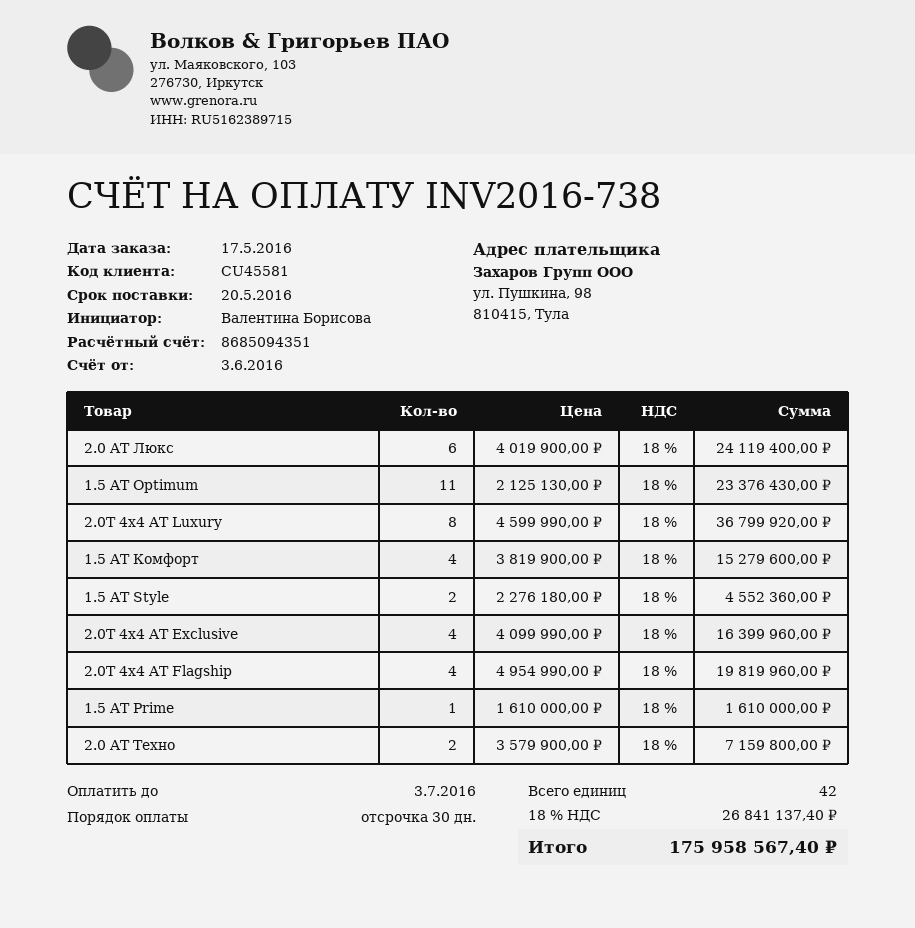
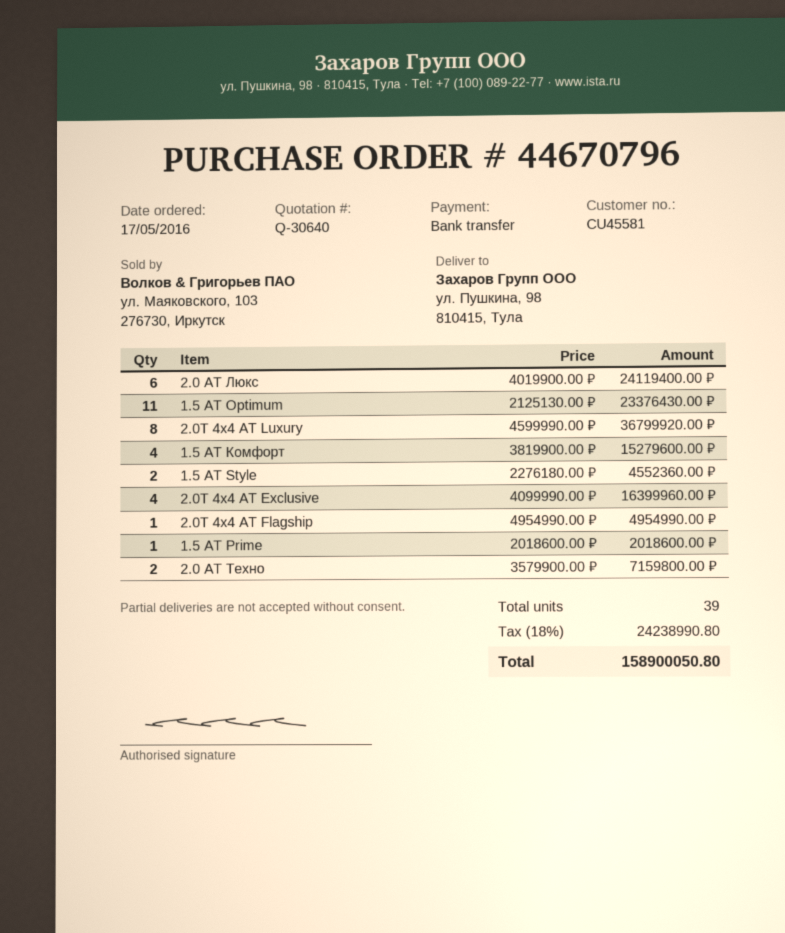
2.0T 4x4 AT Flagship: 4 x 4954990.00 = 19819960.00 -> 1 x 4954990.00 = 4954990.00
1.5 AT Prime: 1 x 1610000.00 = 1610000.00 -> 1 x 2018600.00 = 2018600.00
total quantity: 42 -> 39
tax: 18% = 26841137.40 -> 18% = 24238990.80
total: 175958567.40 -> 158900050.80

